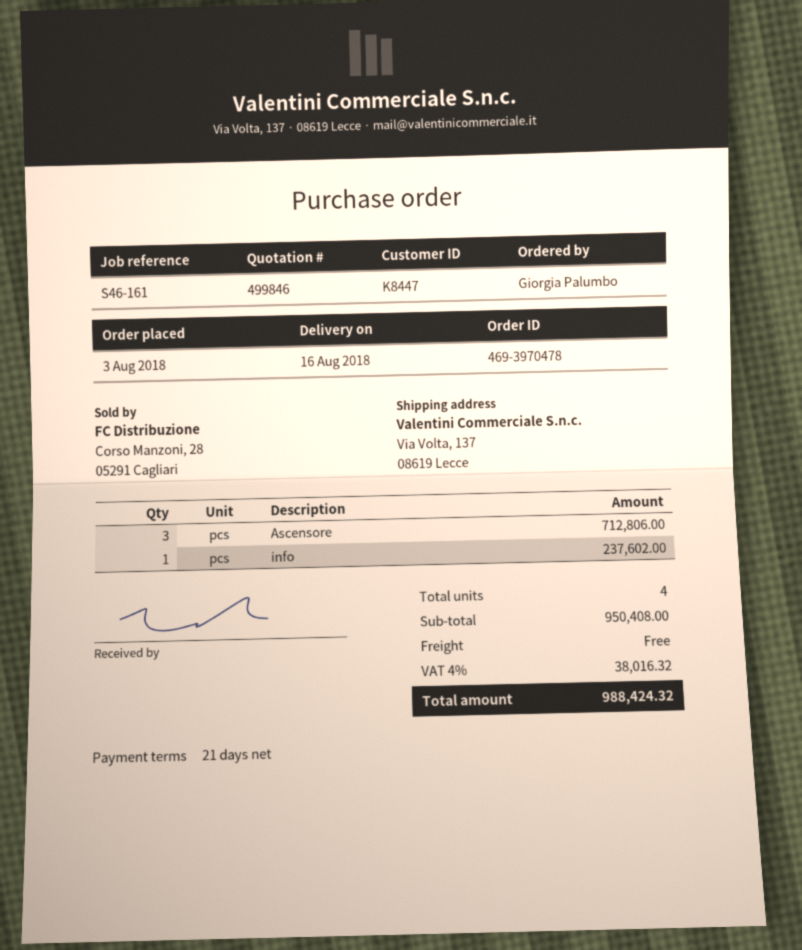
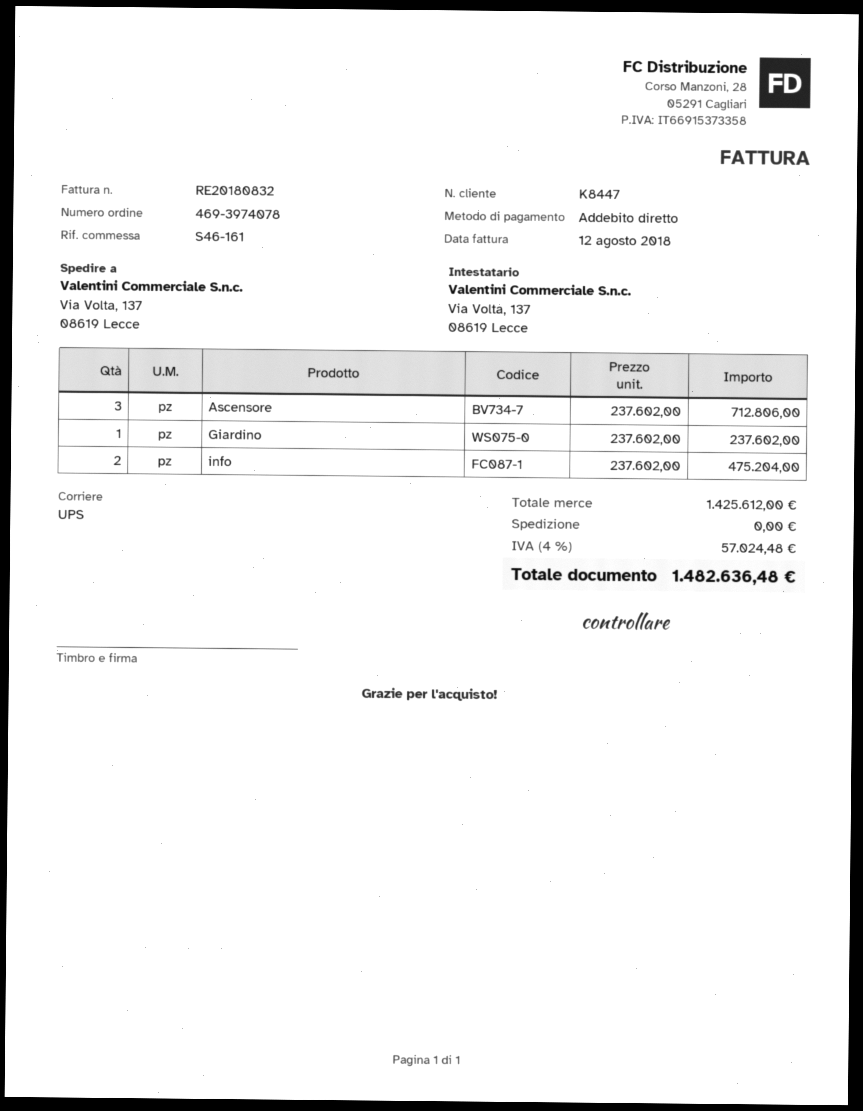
order number: 469-3970478 -> 469-3974078
info: 1 for 237602.00 -> 2 for 475204.00
Giardino: none -> 1 for 237602.00
subtotal: 950408.00 -> 1425612.00
tax: 4% = 38016.32 -> 4% = 57024.48
total: 988424.32 -> 1482636.48

